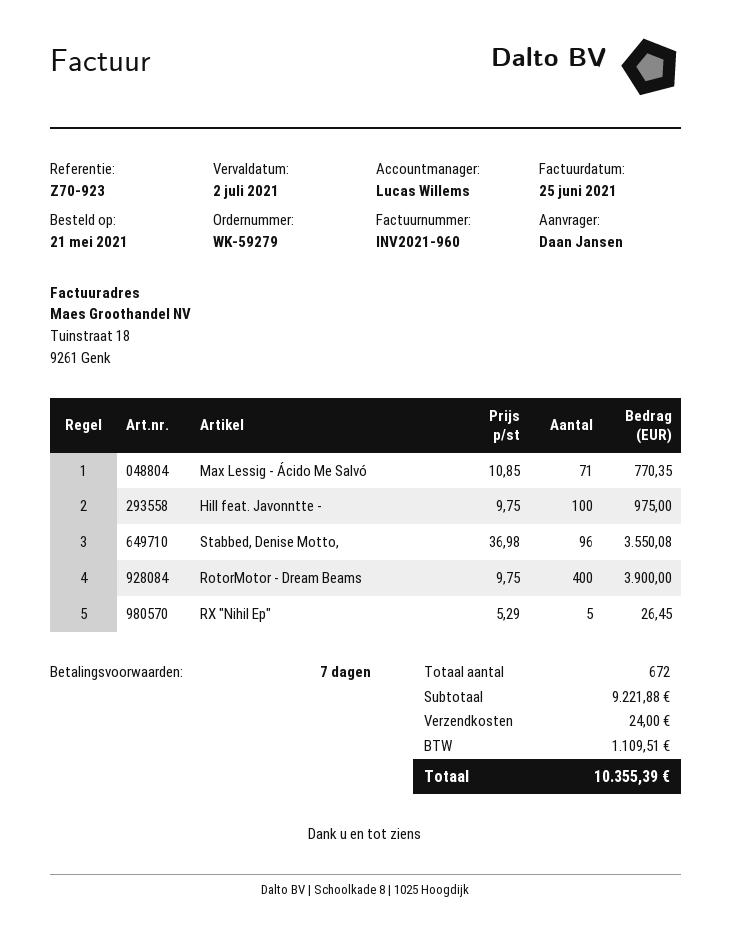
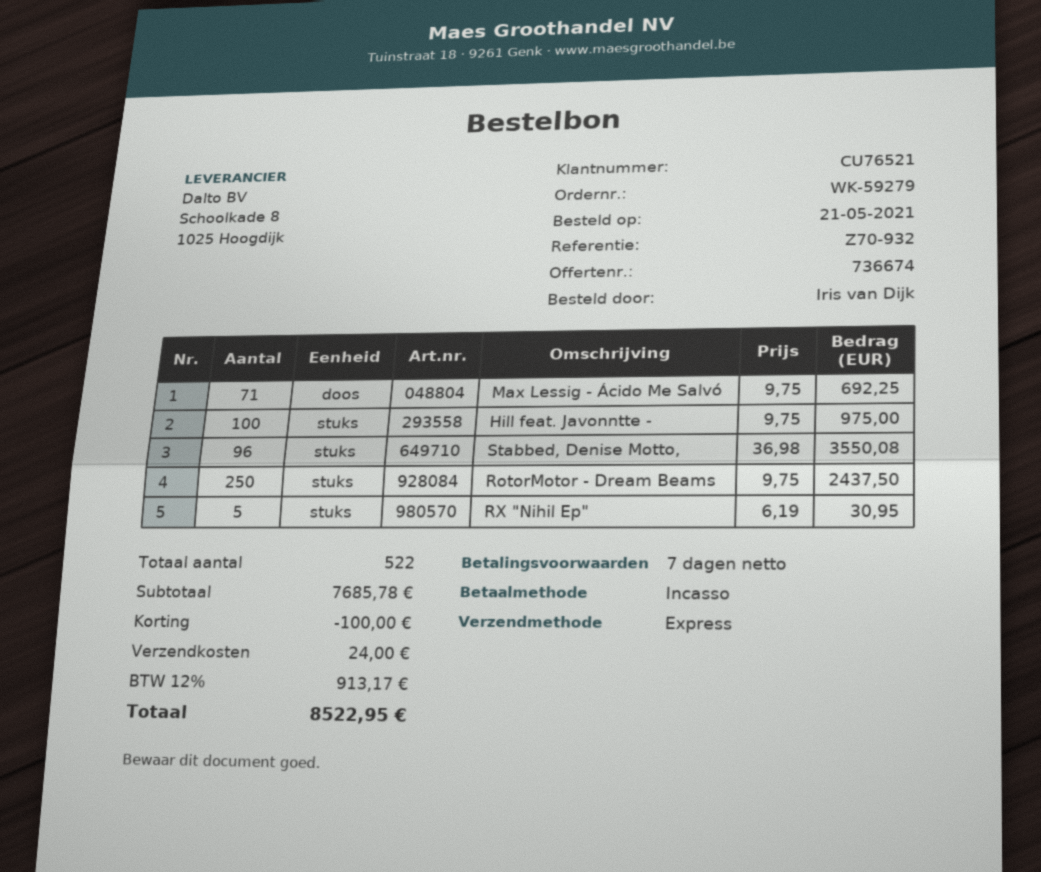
reference: Z70-923 -> Z70-932
ordered by: Daan Jansen -> Iris van Dijk
Max Lessig - Ácido Me Salvó: 71 x 10.85 = 770.35 -> 71 x 9.75 = 692.25
RotorMotor - Dream Beams: 400 x 9.75 = 3900.00 -> 250 x 9.75 = 2437.50
RX "Nihil Ep": 5 x 5.29 = 26.45 -> 5 x 6.19 = 30.95
total quantity: 672 -> 522
subtotal: 9221.88 -> 7685.78
discount: none -> 100.00
tax: 1109.51 -> 913.17
total: 10355.39 -> 8522.95

